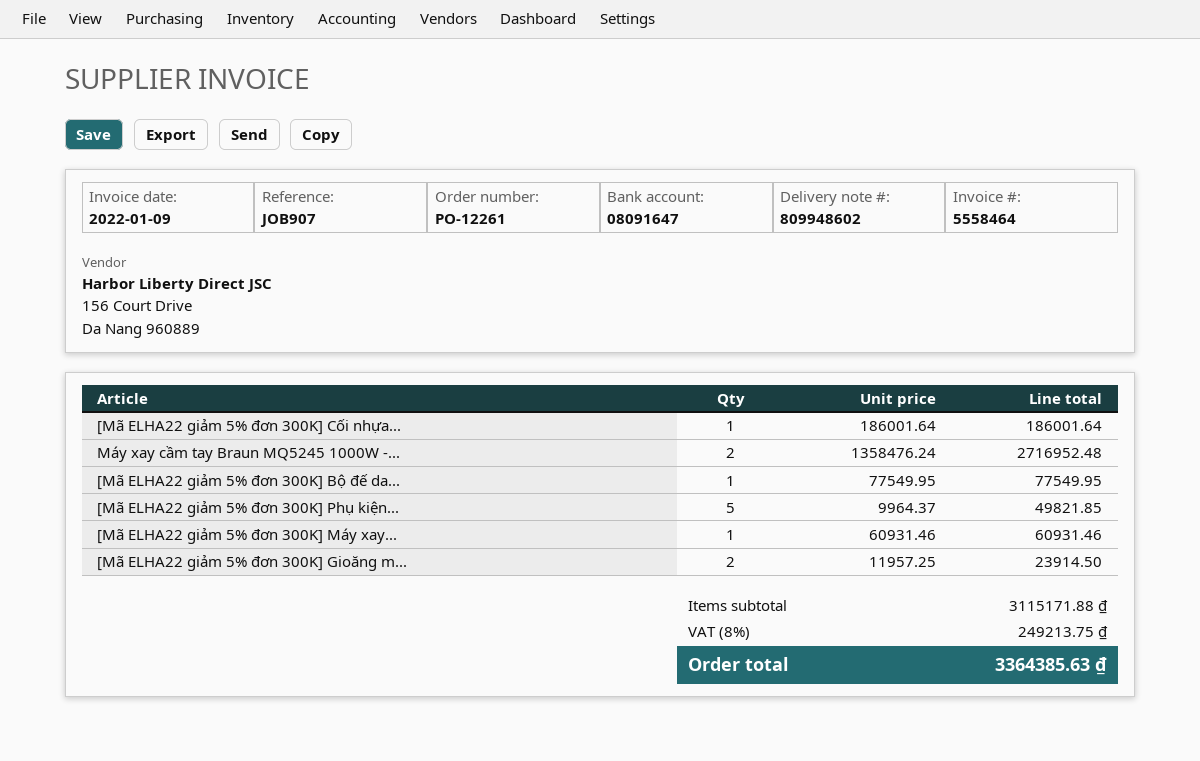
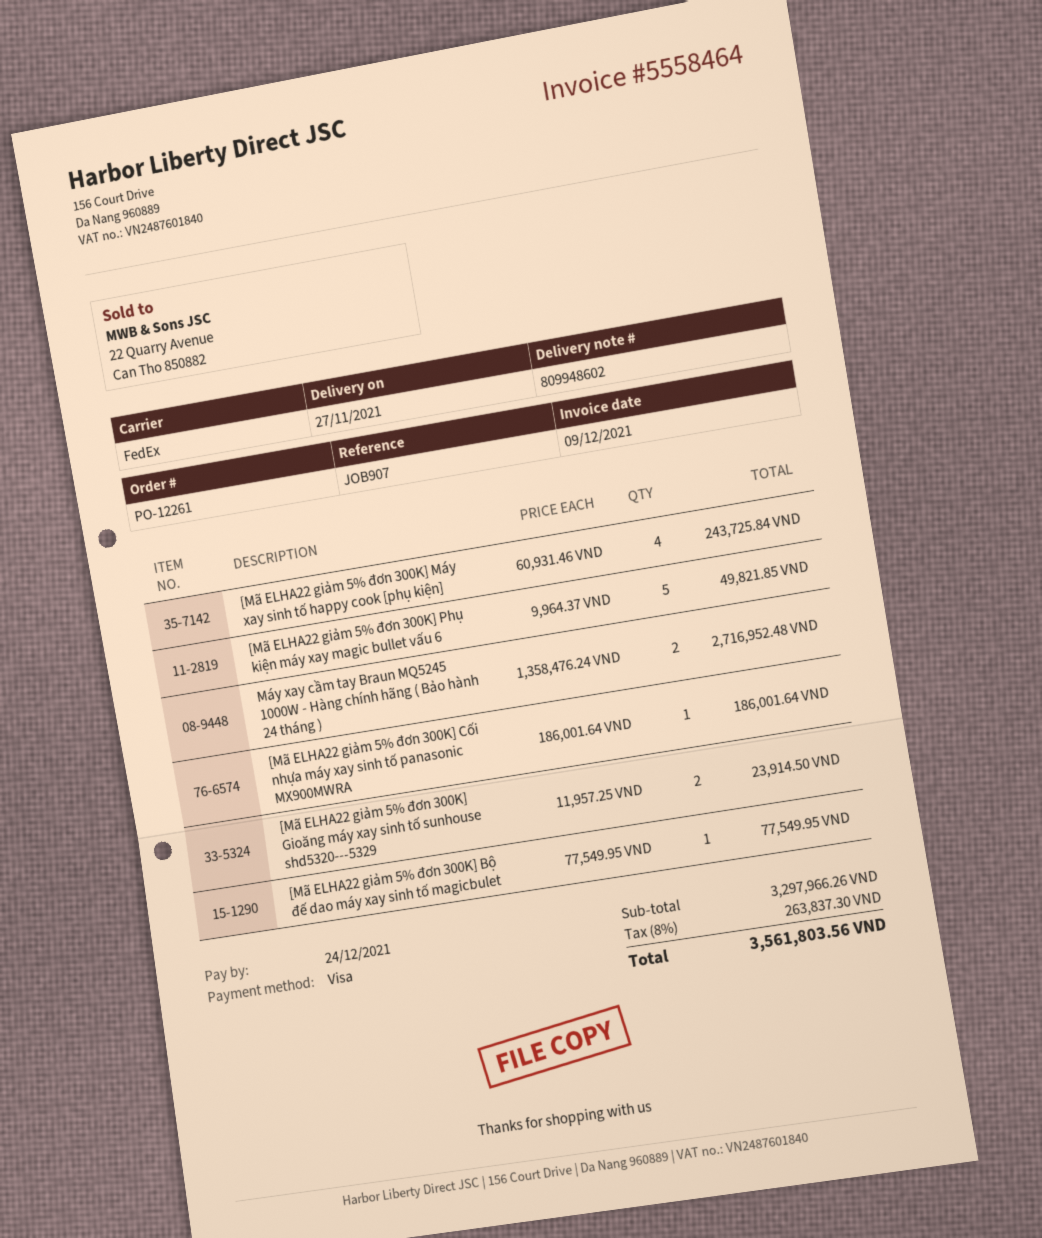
invoice date: 2022-01-09 -> 2021-12-09
[Mã ELHA22 giảm 5% đơn 300K] Máy xay...: 1 x 60931.46 = 60931.46 -> 4 x 60931.46 = 243725.84
subtotal: 3115171.88 -> 3297966.26
tax: 8% = 249213.75 -> 8% = 263837.30
total: 3364385.63 -> 3561803.56

